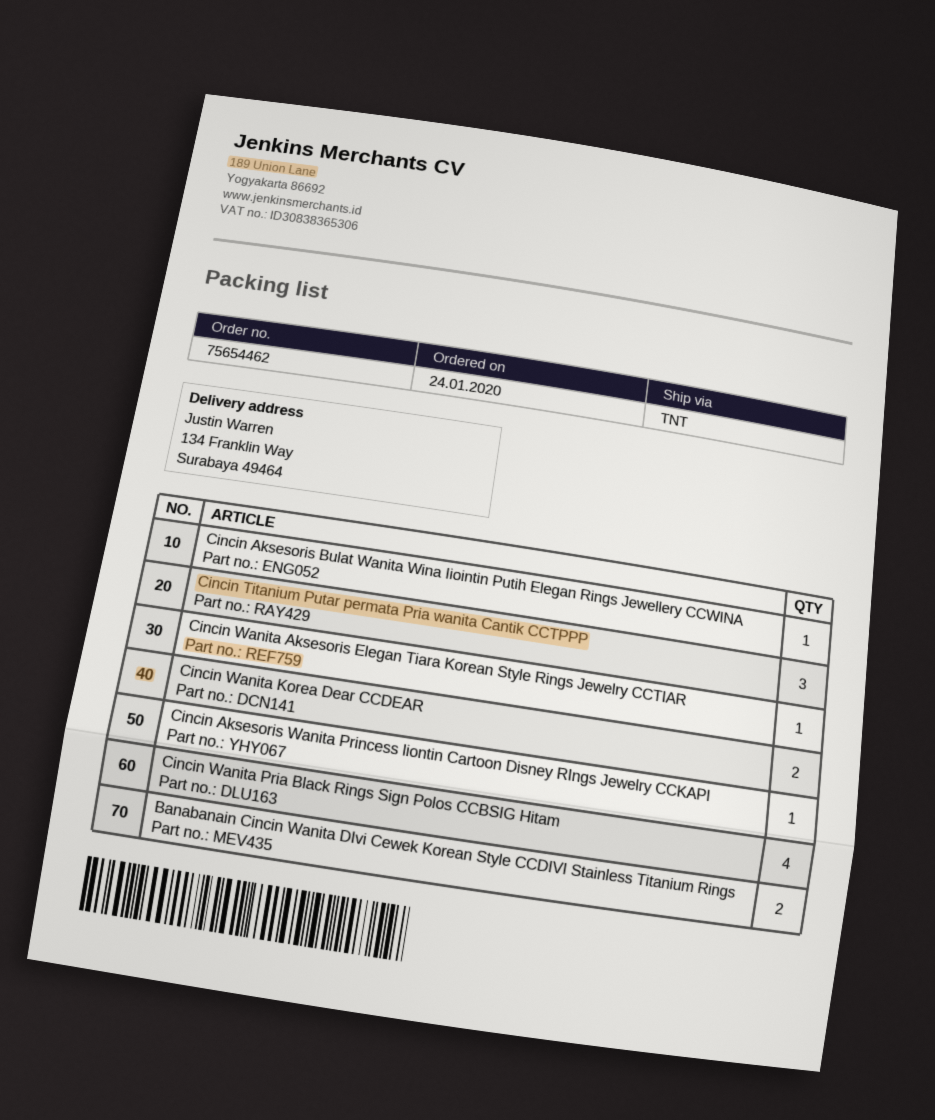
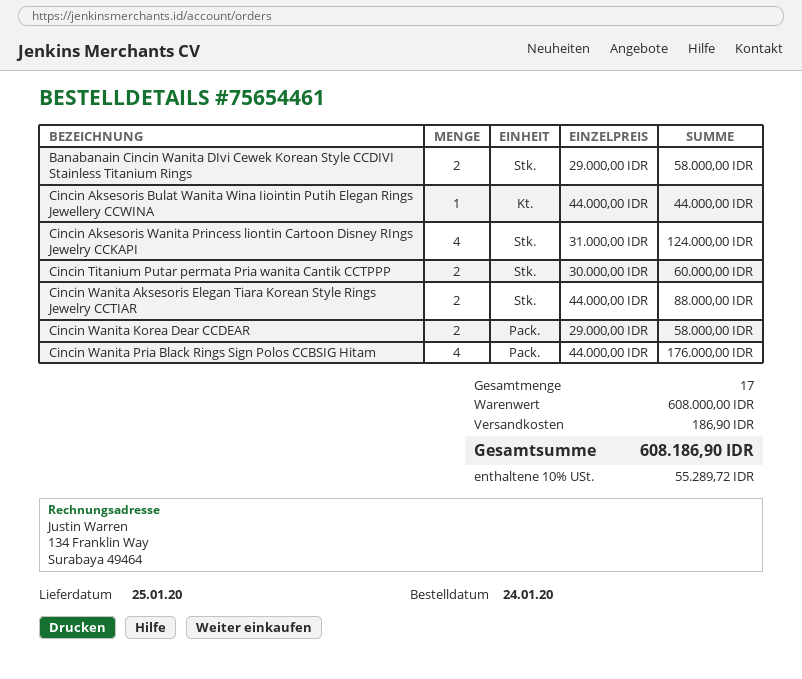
order number: 75654462 -> 75654461
Cincin Titanium Putar permata Pria wanita Cantik CCTPPP: 3 -> 2
Cincin Wanita Aksesoris Elegan Tiara Korean Style Rings Jewelry CCTIAR: 1 -> 2
Cincin Aksesoris Wanita Princess liontin Cartoon Disney RIngs Jewelry CCKAPI: 1 -> 4

